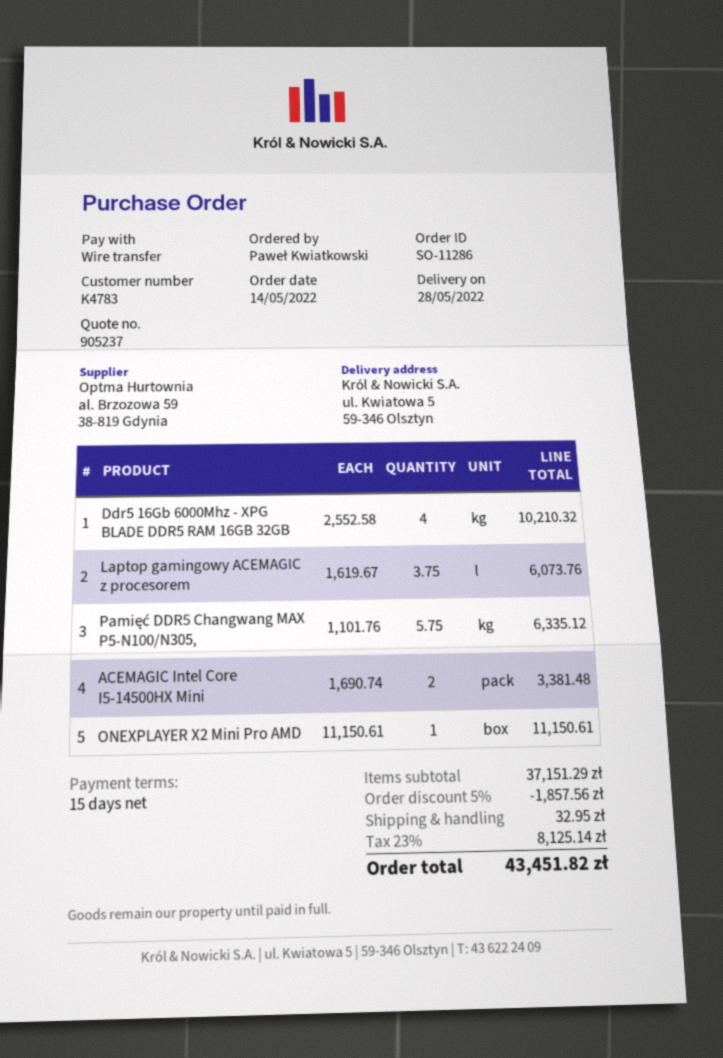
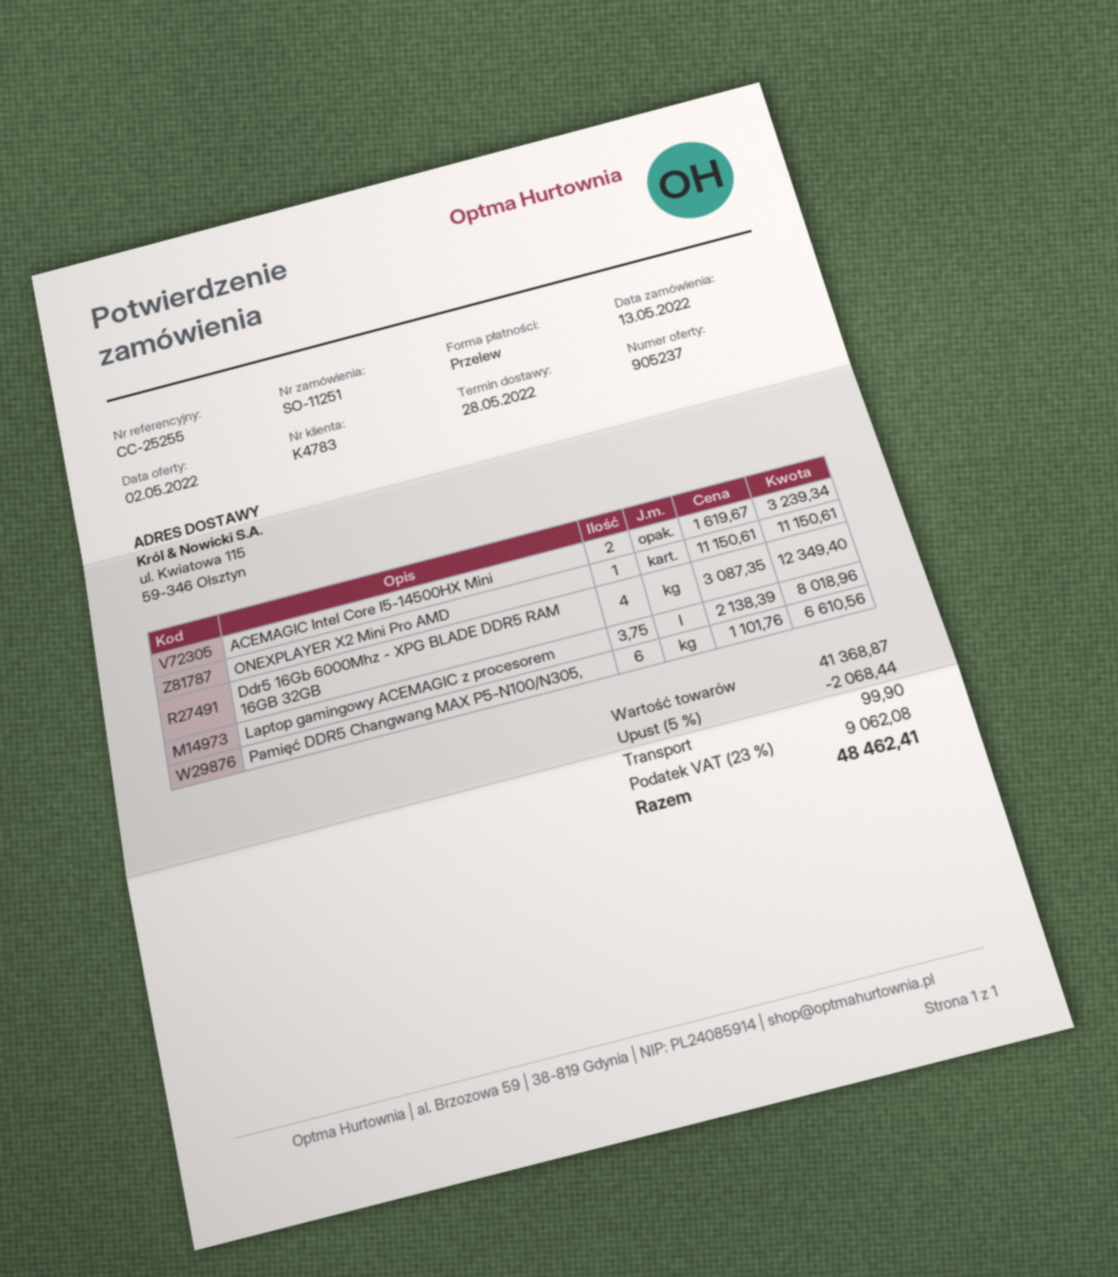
order number: SO-11286 -> SO-11251
order date: 2022-05-14 -> 2022-05-13
ship to: ul. Kwiatowa 5, 59-346 Olsztyn -> ul. Kwiatowa 115, 59-346 Olsztyn
Ddr5 16Gb 6000Mhz - XPG BLADE DDR5 RAM 16GB 32GB: 4 x 2552.58 = 10210.32 -> 4 x 3087.35 = 12349.40
Laptop gamingowy ACEMAGIC z procesorem: 3.75 x 1619.67 = 6073.76 -> 3.75 x 2138.39 = 8018.96
Pamięć DDR5 Changwang MAX P5-N100/N305,: 5.75 x 1101.76 = 6335.12 -> 6 x 1101.76 = 6610.56
ACEMAGIC Intel Core I5-14500HX Mini: 2 x 1690.74 = 3381.48 -> 2 x 1619.67 = 3239.34
subtotal: 37151.29 -> 41368.87
discount: 5% = 1857.56 -> 5% = 2068.44
shipping: 32.95 -> 99.90
tax: 23% = 8125.14 -> 23% = 9062.08
total: 43451.82 -> 48462.41

